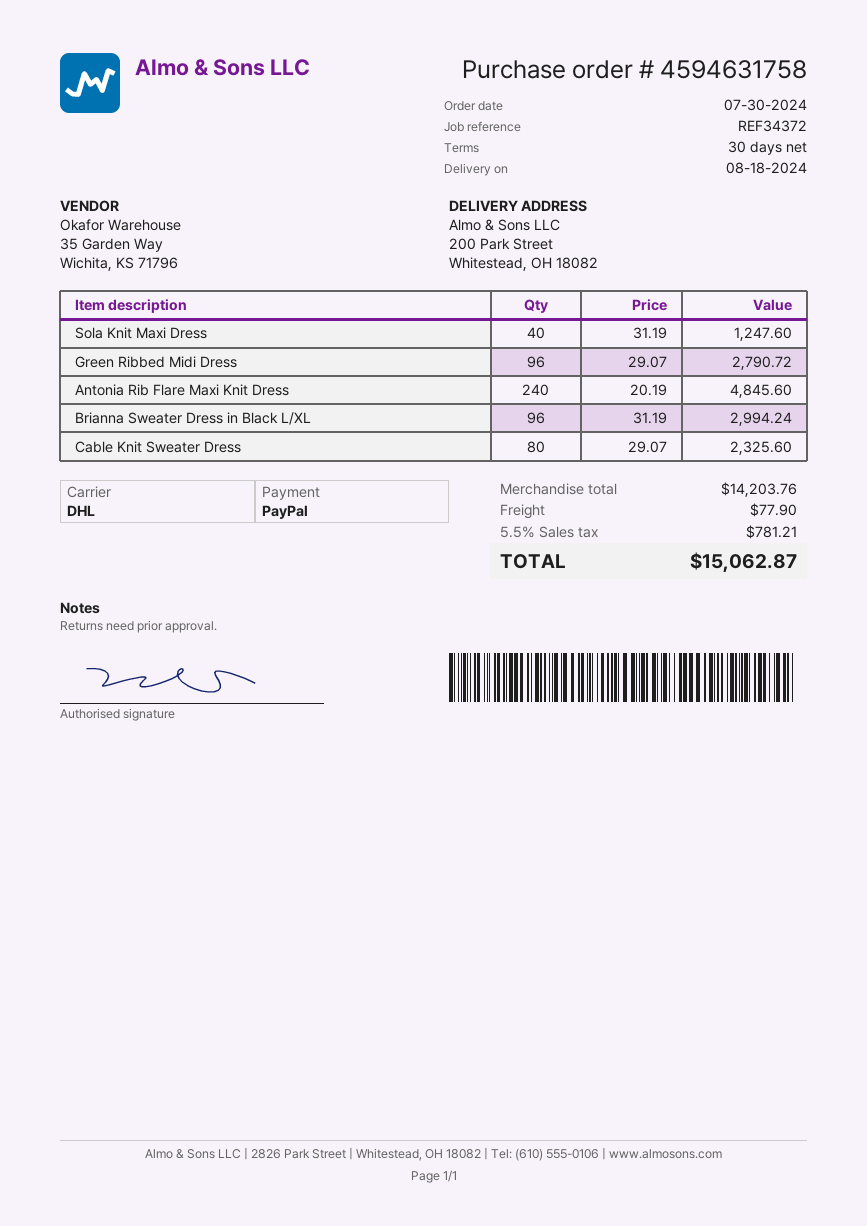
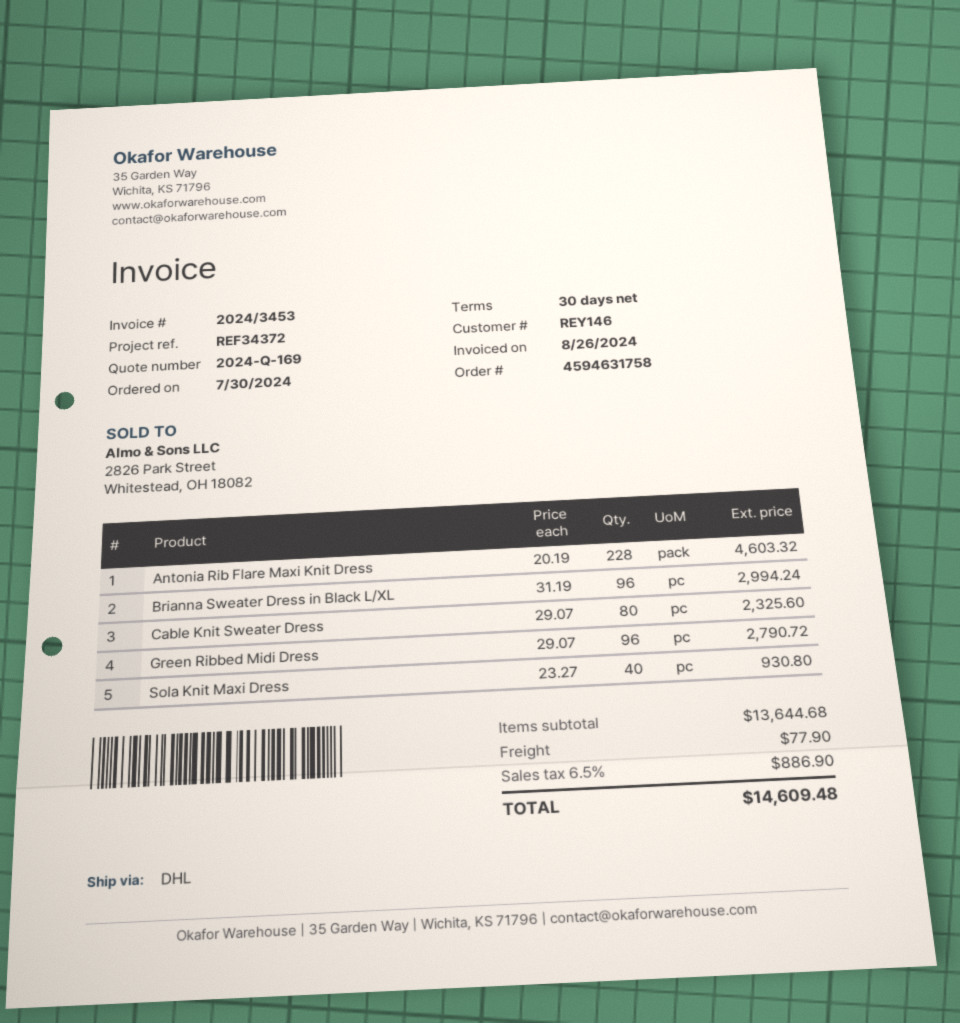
Sola Knit Maxi Dress: 40 x 31.19 = 1247.60 -> 40 x 23.27 = 930.80
Antonia Rib Flare Maxi Knit Dress: 240 x 20.19 = 4845.60 -> 228 x 20.19 = 4603.32
subtotal: 14203.76 -> 13644.68
tax: 5.5% = 781.21 -> 6.5% = 886.90
total: 15062.87 -> 14609.48

